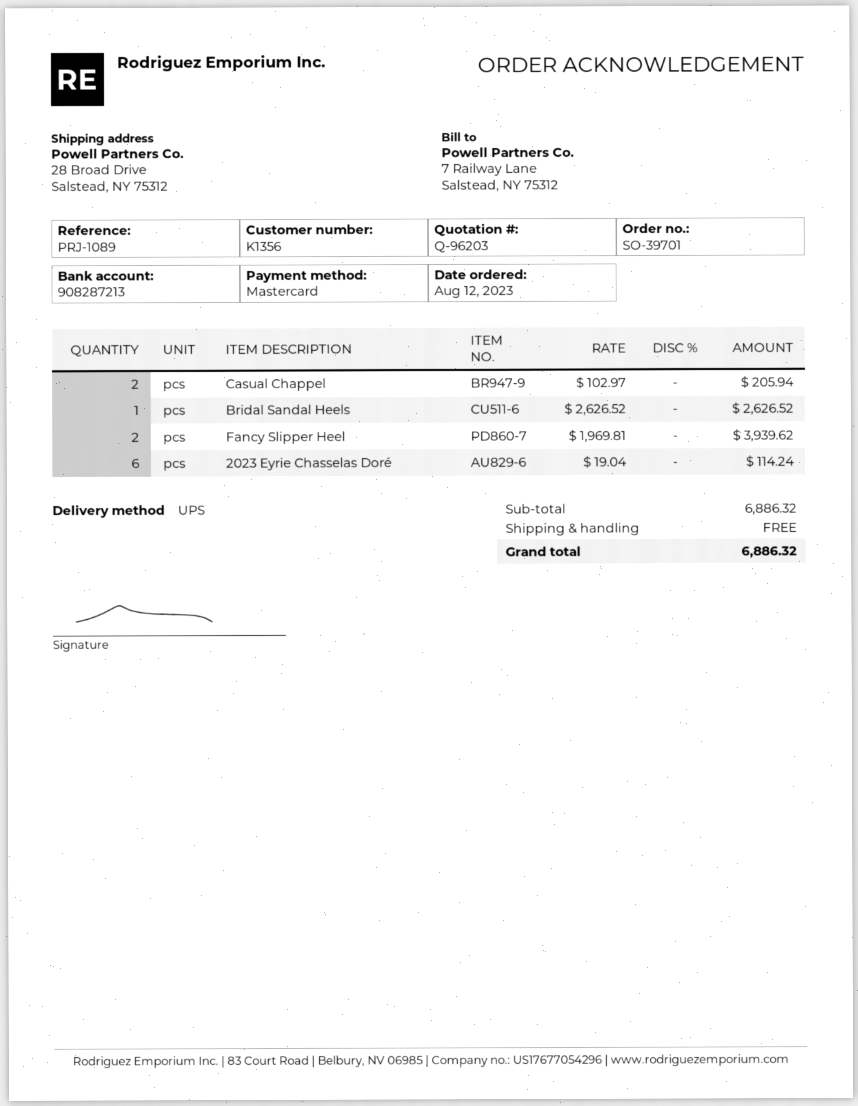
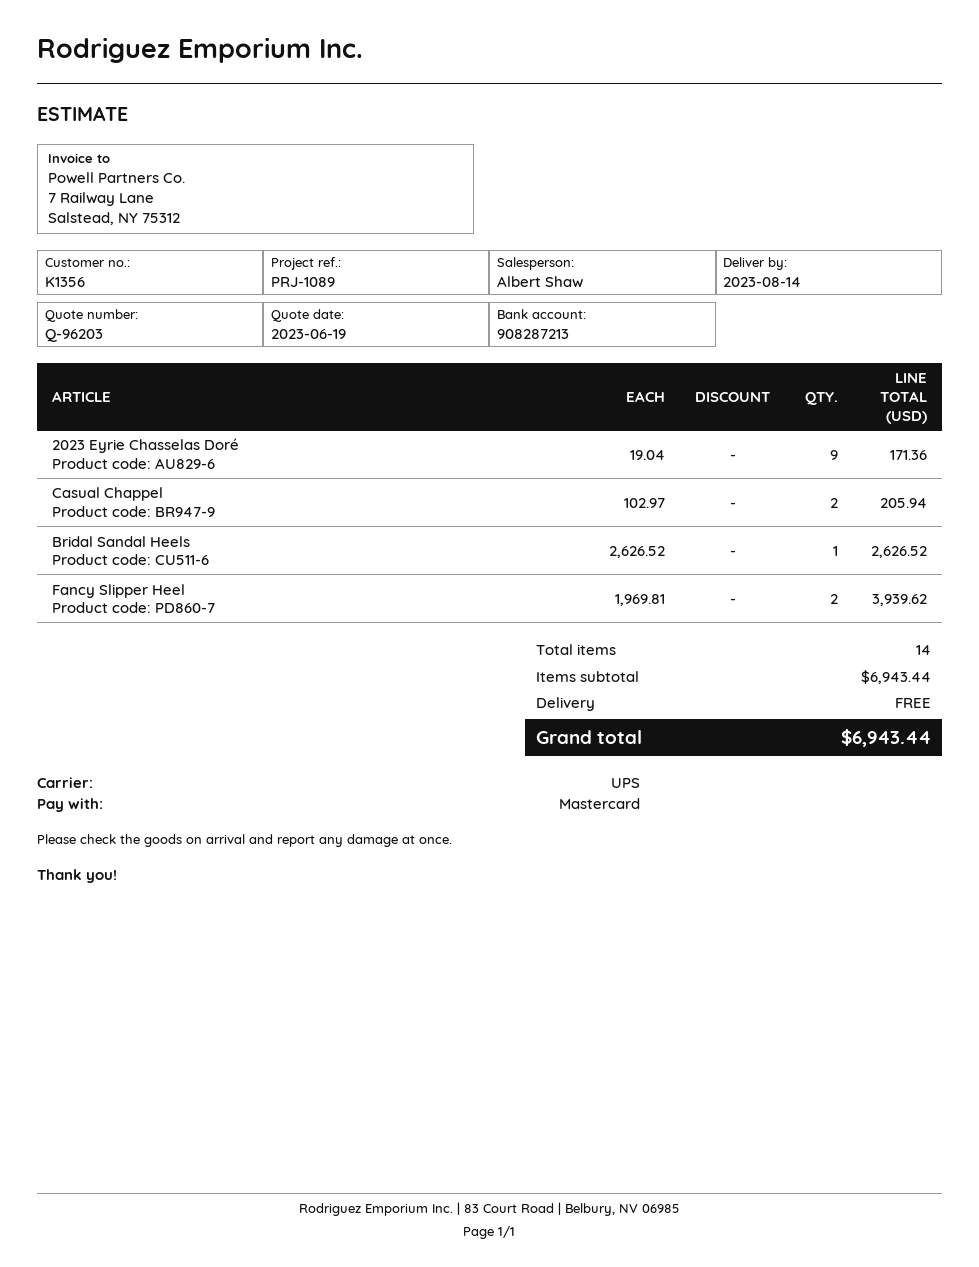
2023 Eyrie Chasselas Doré: 6 x 19.04 = 114.24 -> 9 x 19.04 = 171.36
subtotal: 6886.32 -> 6943.44
total: 6886.32 -> 6943.44

